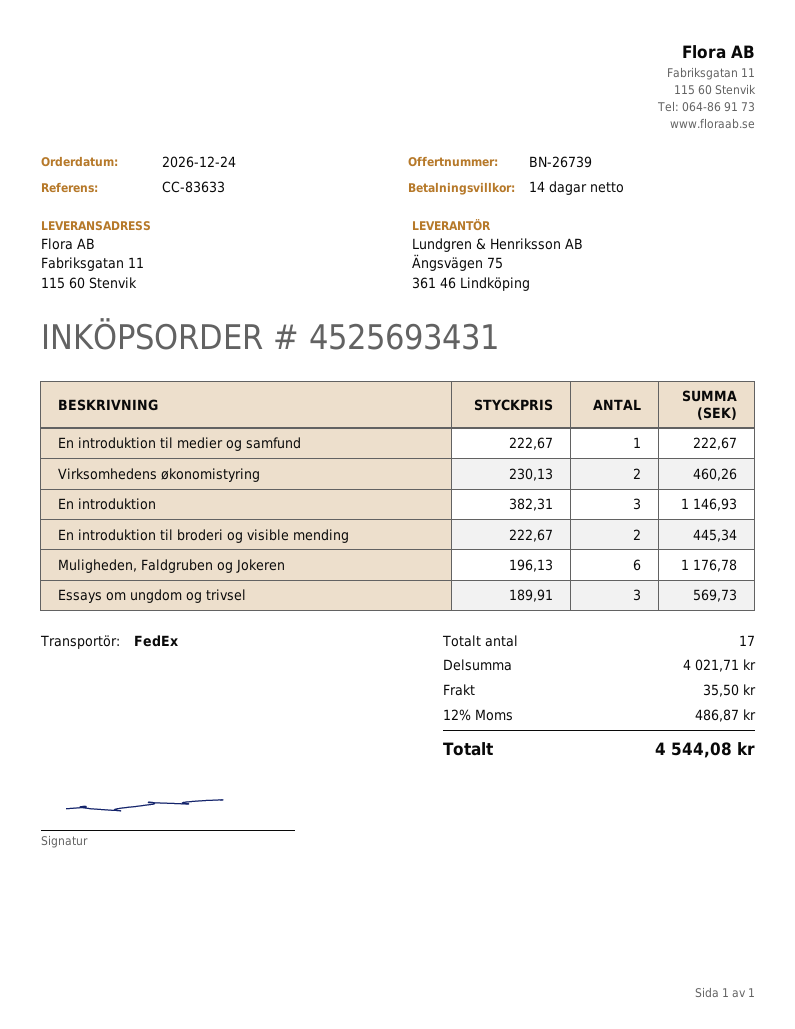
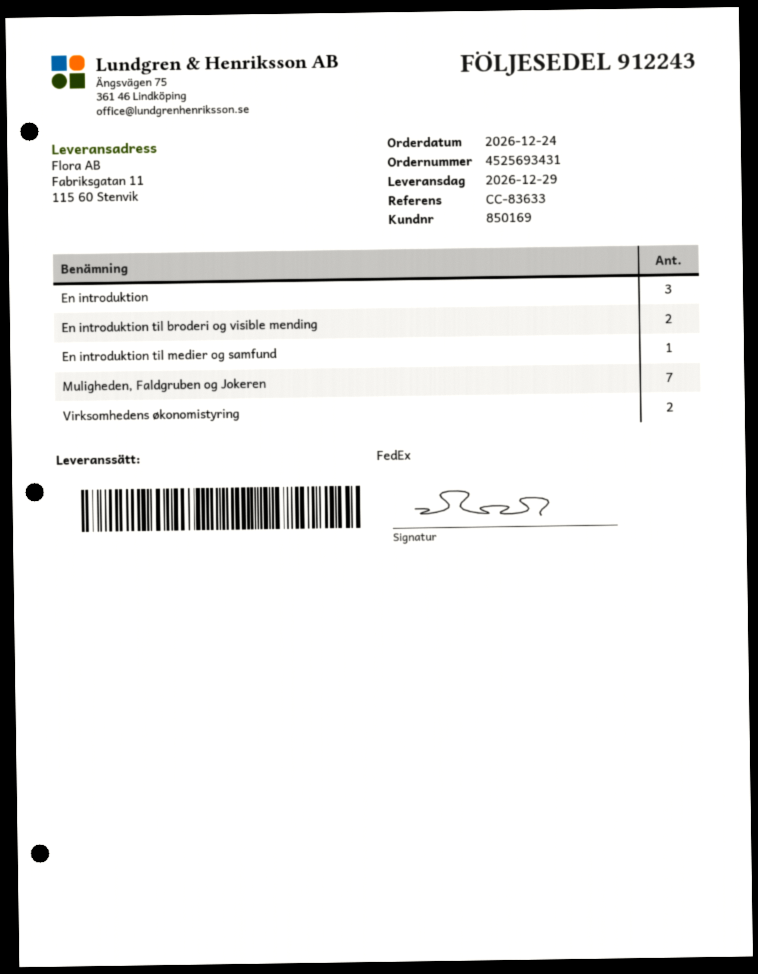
Muligheden, Faldgruben og Jokeren: 6 -> 7
Essays om ungdom og trivsel: 3 -> none

